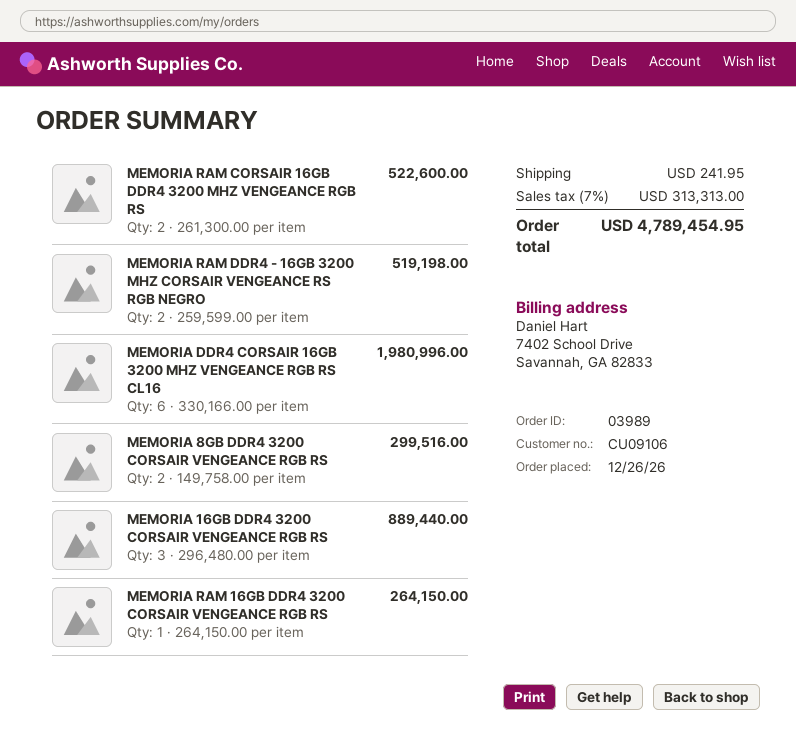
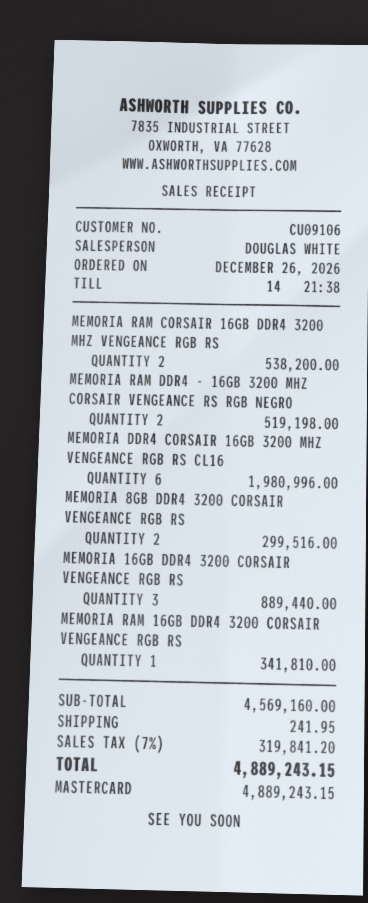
MEMORIA RAM CORSAIR 16GB DDR4 3200 MHZ VENGEANCE RGB RS: 2 for 522600.00 -> 2 for 538200.00
MEMORIA RAM 16GB DDR4 3200 CORSAIR VENGEANCE RGB RS: 1 for 264150.00 -> 1 for 341810.00
tax: 7% = 313313.00 -> 7% = 319841.20
total: 4789454.95 -> 4889243.15

